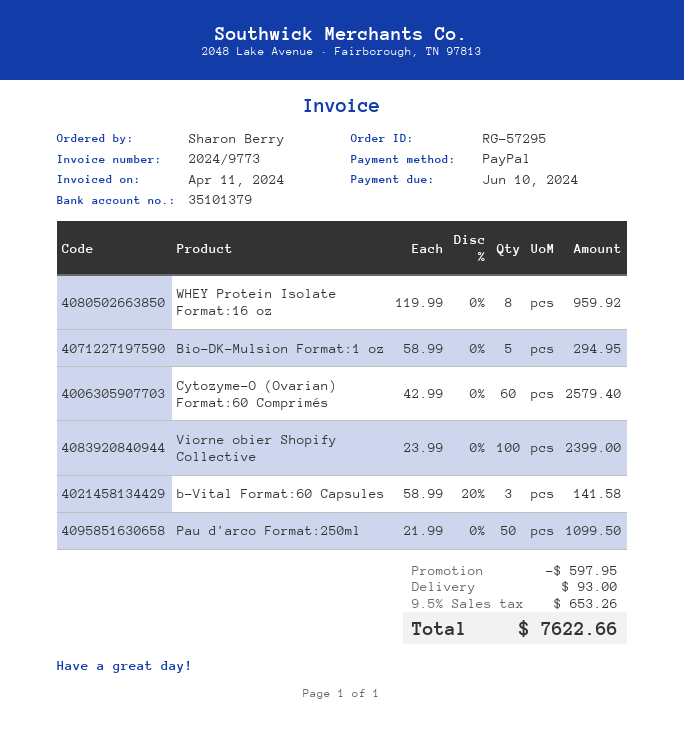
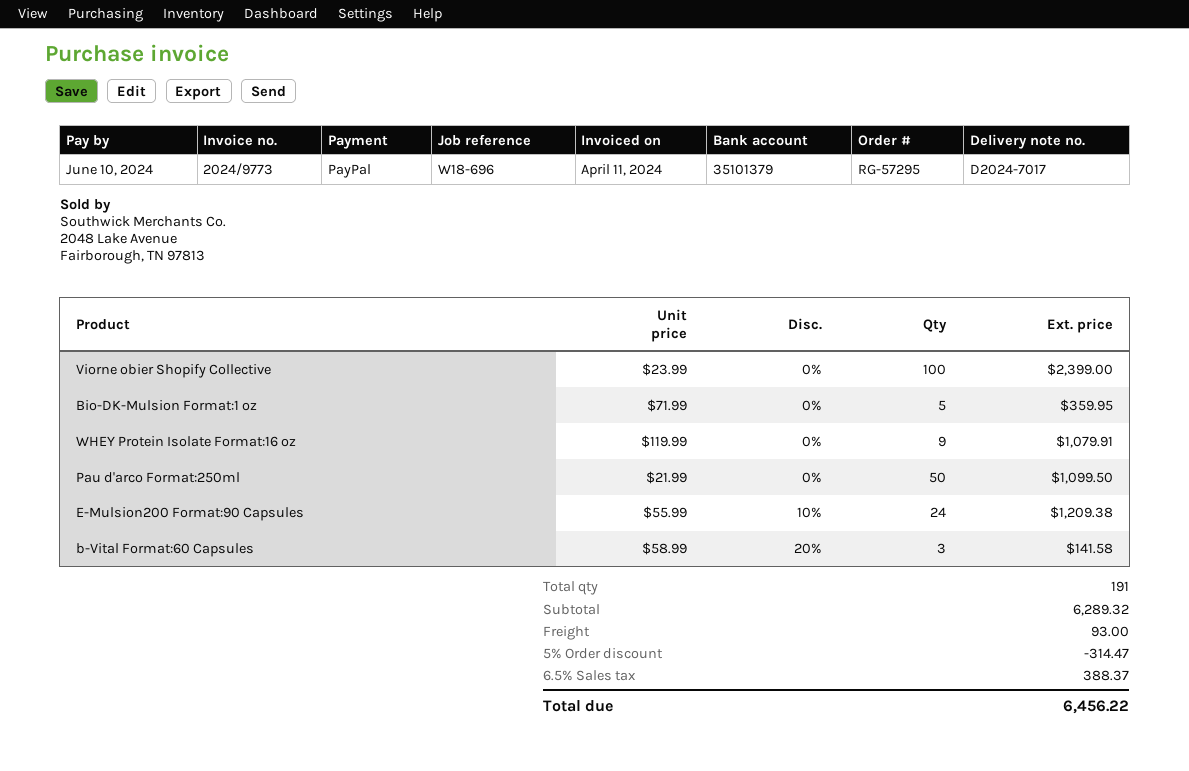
WHEY Protein Isolate Format:16 oz: 8 x 119.99 = 959.92 -> 9 x 119.99 = 1079.91
Bio-DK-Mulsion Format:1 oz: 5 x 58.99 = 294.95 -> 5 x 71.99 = 359.95
Cytozyme-O (Ovarian) Format:60 Comprimés: 60 x 42.99 = 2579.40 -> none
E-Mulsion200 Format:90 Capsules: none -> 24 x 55.99 - 10% = 1209.38
discount: 597.95 -> 314.47
tax: 9.5% = 653.26 -> 6.5% = 388.37
total: 7622.66 -> 6456.22

